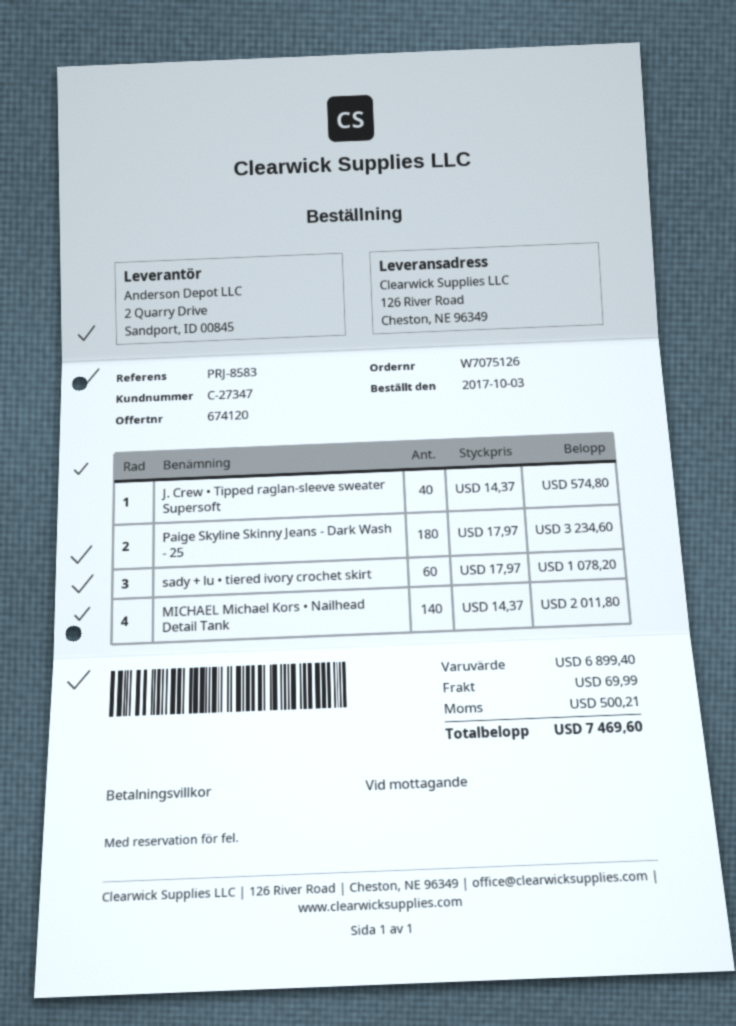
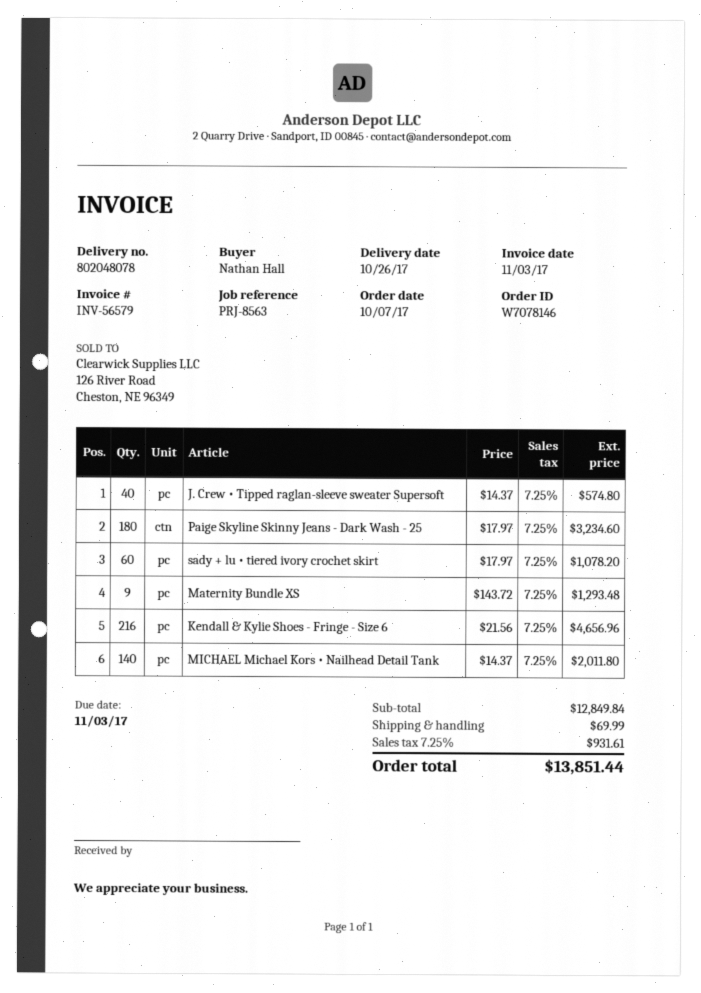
order number: W7075126 -> W7078146
order date: 2017-10-03 -> 2017-10-07
reference: PRJ-8583 -> PRJ-8563
Maternity Bundle XS: none -> 9 x 143.72 = 1293.48
Kendall & Kylie Shoes - Fringe - Size 6: none -> 216 x 21.56 = 4656.96
subtotal: 6899.40 -> 12849.84
tax: 500.21 -> 931.61
total: 7469.60 -> 13851.44

